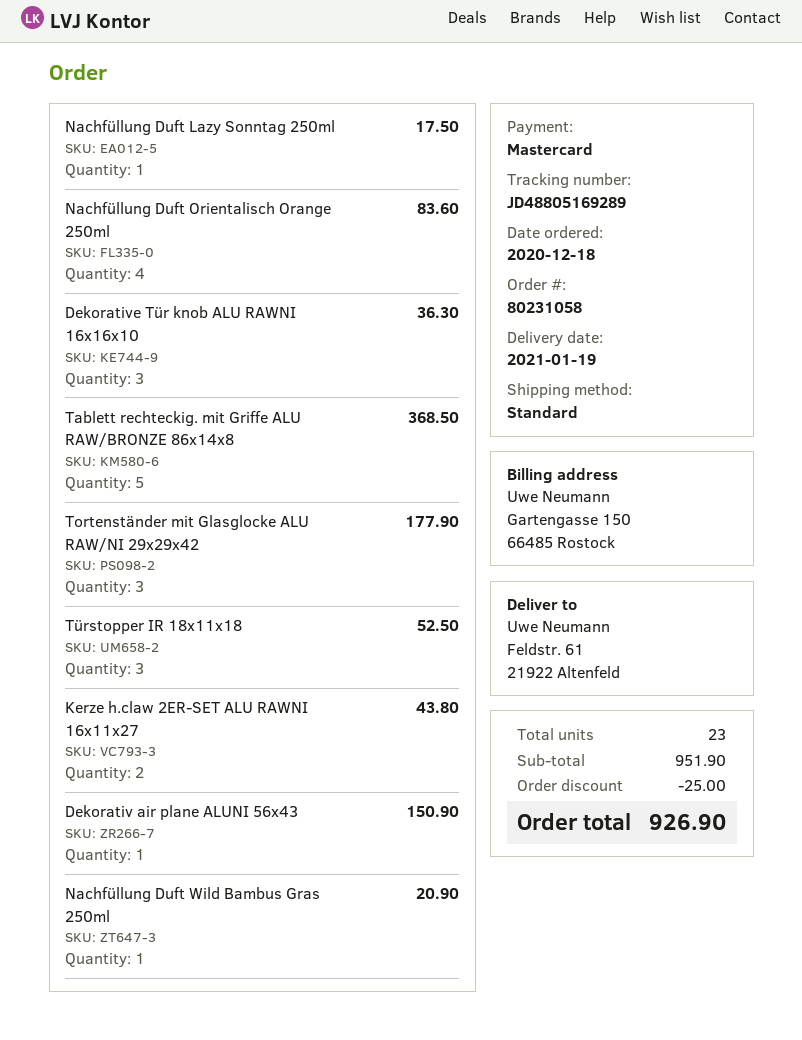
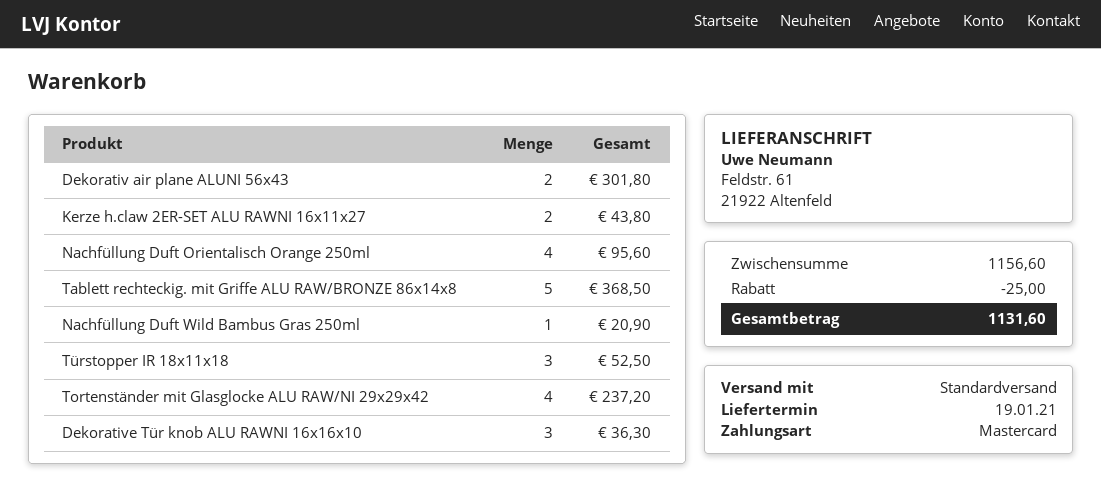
Nachfüllung Duft Lazy Sonntag 250ml: 1 for 17.50 -> none
Nachfüllung Duft Orientalisch Orange 250ml: 4 for 83.60 -> 4 for 95.60
Tortenständer mit Glasglocke ALU RAW/NI 29x29x42: 3 for 177.90 -> 4 for 237.20
Dekorativ air plane ALUNI 56x43: 1 for 150.90 -> 2 for 301.80
subtotal: 951.90 -> 1156.60
total: 926.90 -> 1131.60

